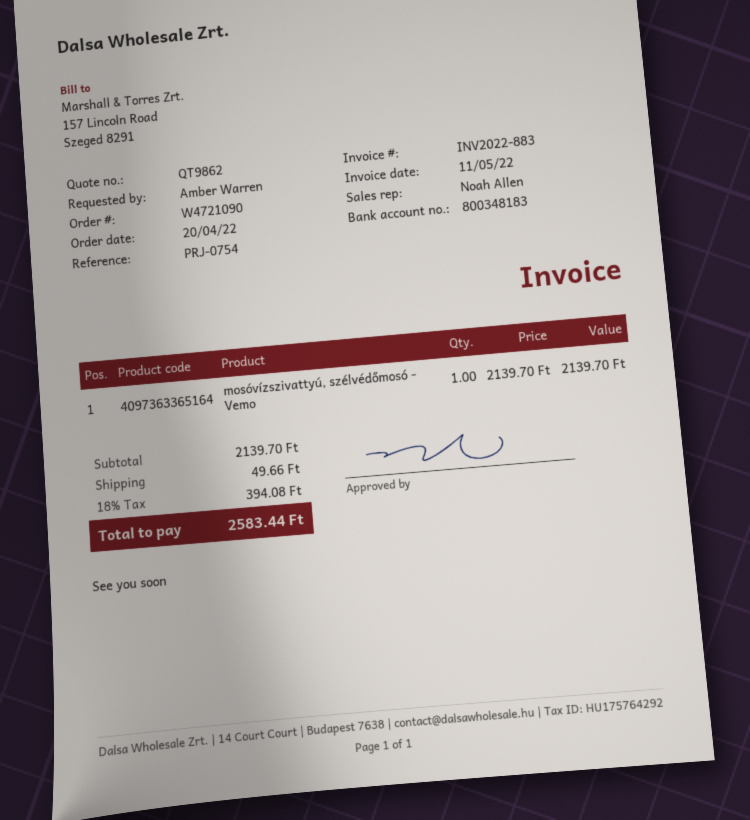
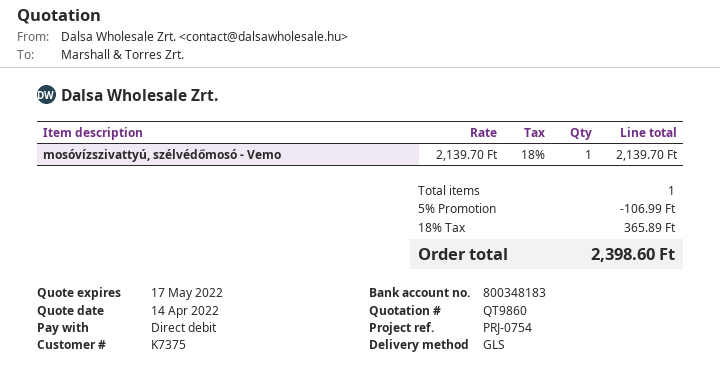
quote number: QT9862 -> QT9860
discount: none -> 5% = 106.99
shipping: 49.66 -> none
tax: 18% = 394.08 -> 18% = 365.89
total: 2583.44 -> 2398.60

